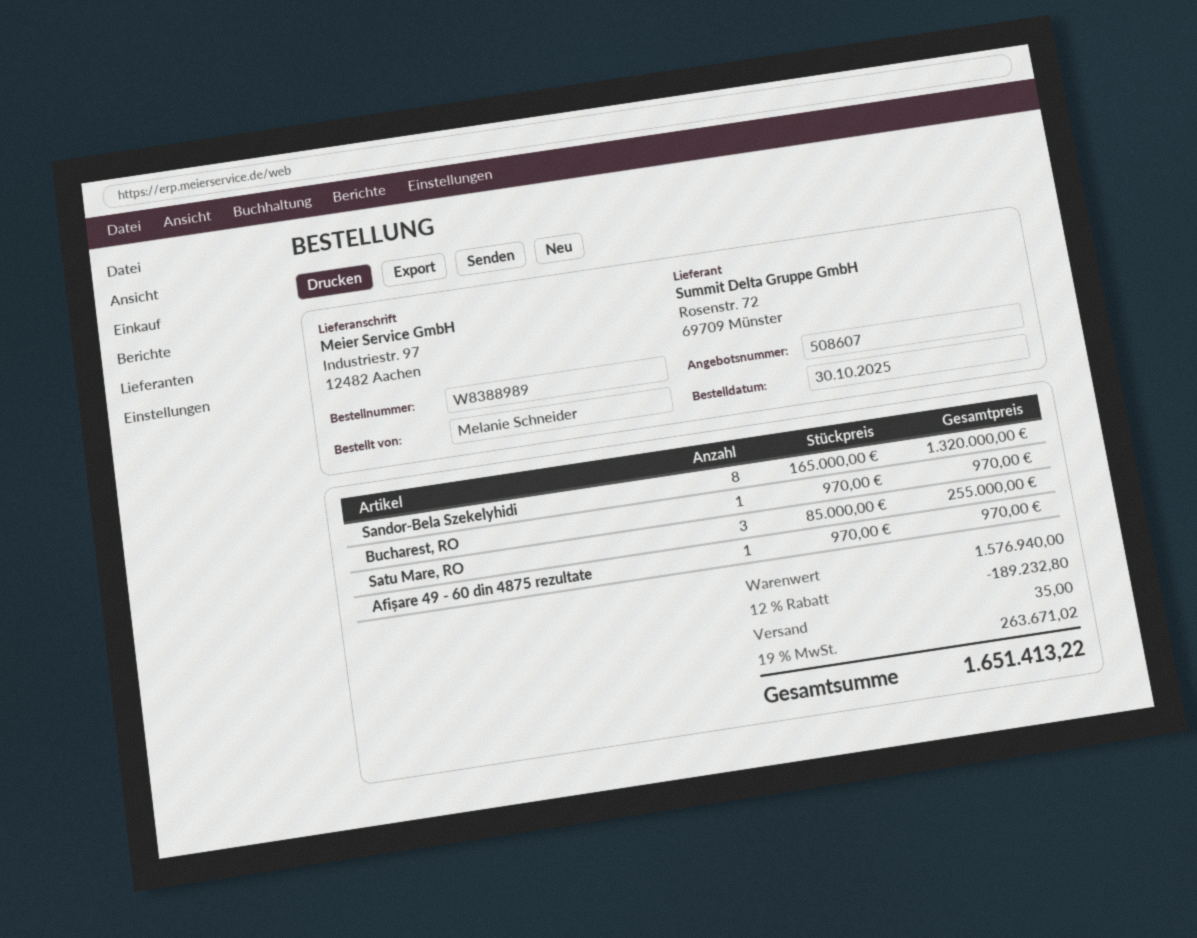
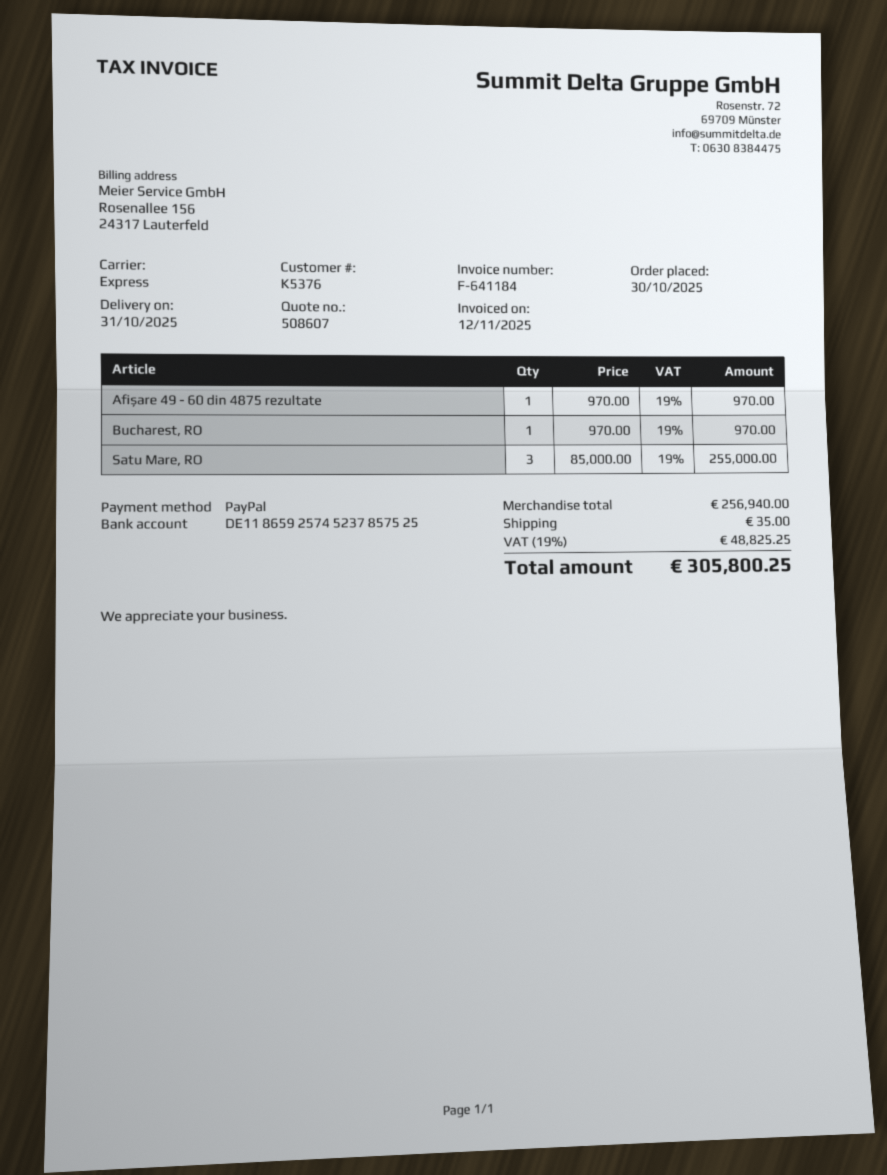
Sandor-Bela Szekelyhidi: 8 x 165000.00 = 1320000.00 -> none
subtotal: 1576940.00 -> 256940.00
discount: 12% = 189232.80 -> none
tax: 19% = 263671.02 -> 19% = 48825.25
total: 1651413.22 -> 305800.25

